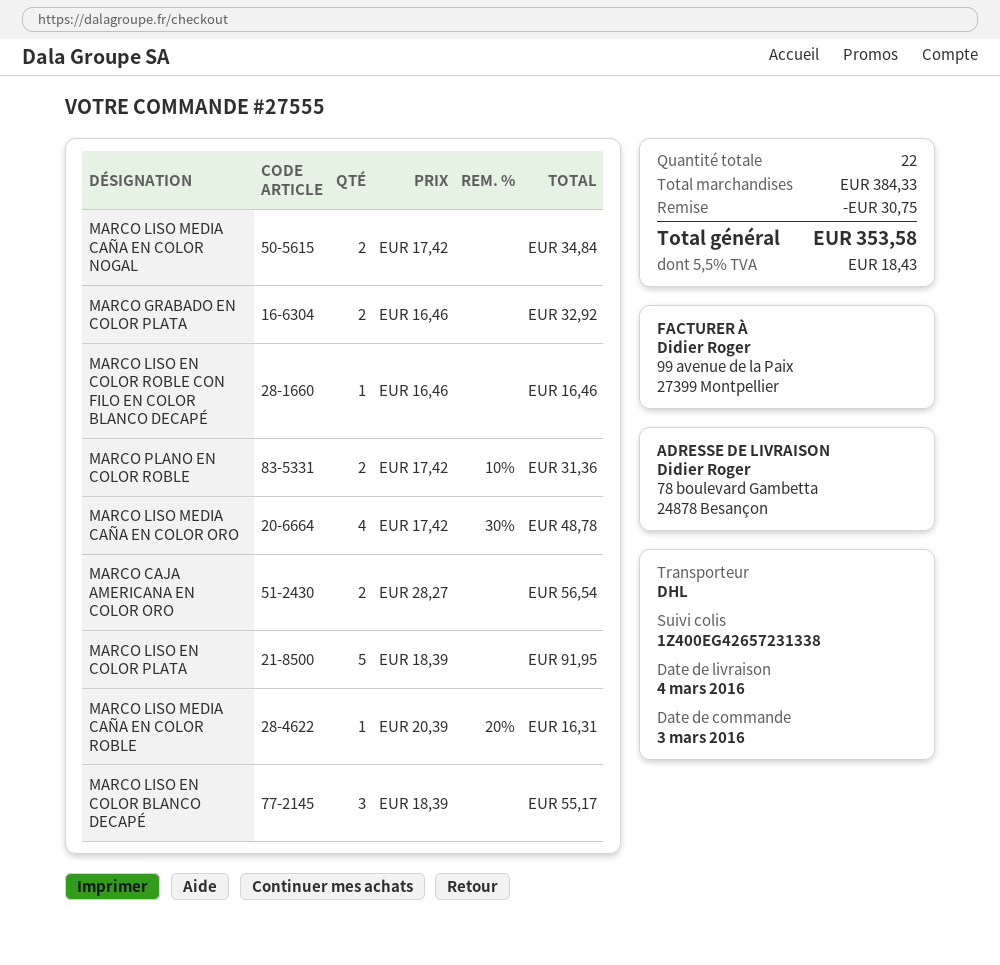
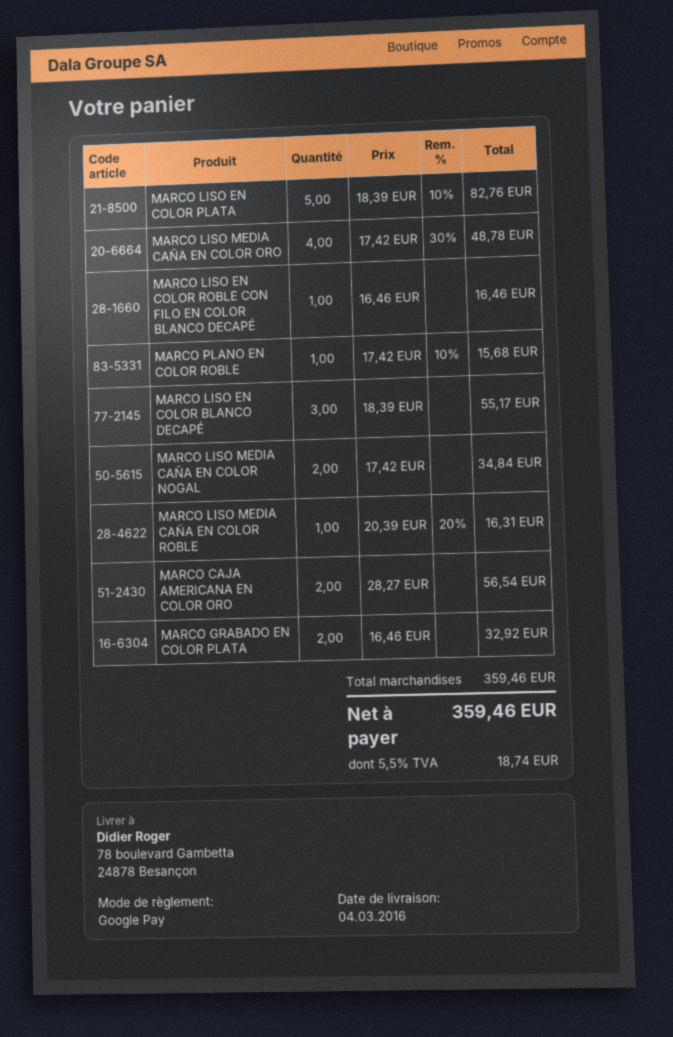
MARCO PLANO EN COLOR ROBLE: 2 x 17.42 - 10% = 31.36 -> 1 x 17.42 - 10% = 15.68
MARCO LISO EN COLOR PLATA: 5 x 18.39 = 91.95 -> 5 x 18.39 - 10% = 82.76
subtotal: 384.33 -> 359.46
discount: 30.75 -> none
tax: 5.5% = 18.43 -> 5.5% = 18.74
total: 353.58 -> 359.46

